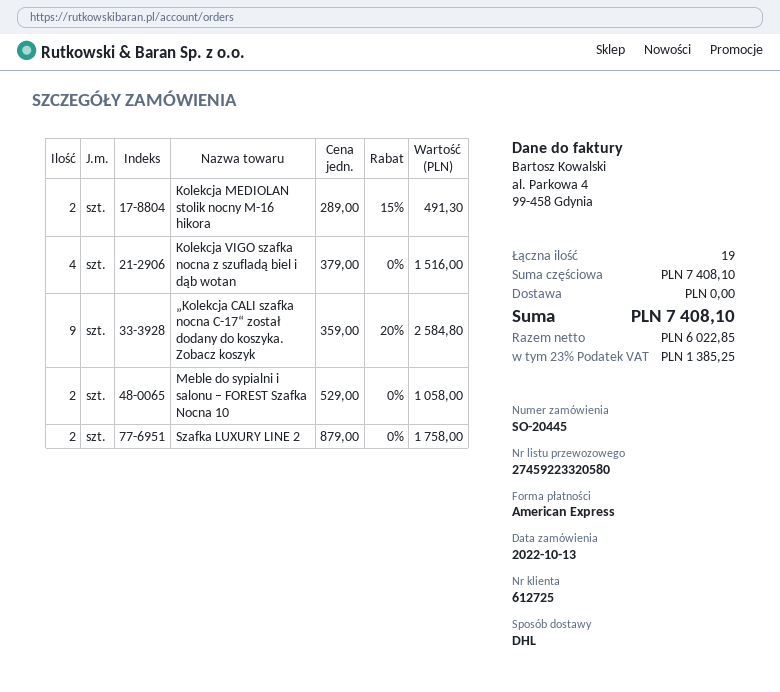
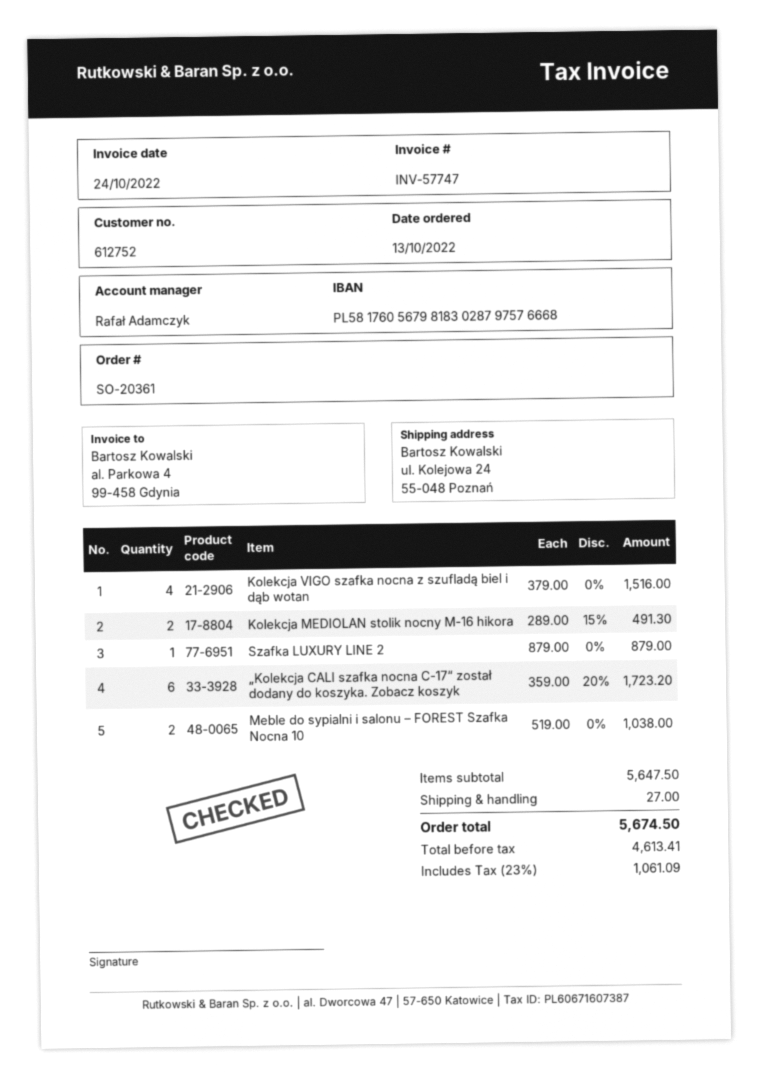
order number: SO-20445 -> SO-20361
customer number: 612725 -> 612752
„Kolekcja CALI szafka nocna C-17“ został dodany do koszyka. Zobacz koszyk: 9 x 359.00 - 20% = 2584.80 -> 6 x 359.00 - 20% = 1723.20
Meble do sypialni i salonu – FOREST Szafka Nocna 10: 2 x 529.00 = 1058.00 -> 2 x 519.00 = 1038.00
Szafka LUXURY LINE 2: 2 x 879.00 = 1758.00 -> 1 x 879.00 = 879.00
subtotal: 7408.10 -> 5647.50
shipping: 0.00 -> 27.00
net: 6022.85 -> 4613.41
tax: 23% = 1385.25 -> 23% = 1061.09
total: 7408.10 -> 5674.50

